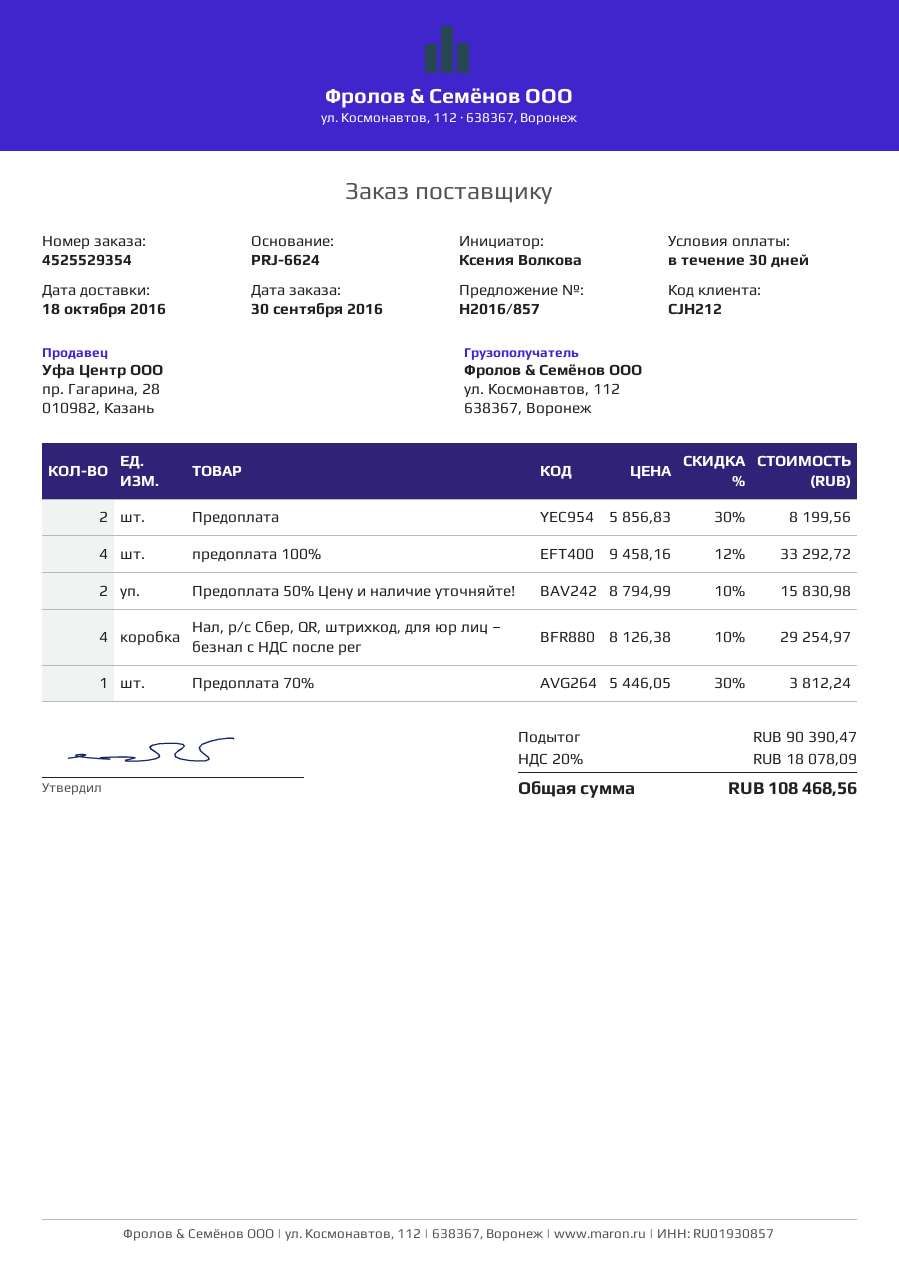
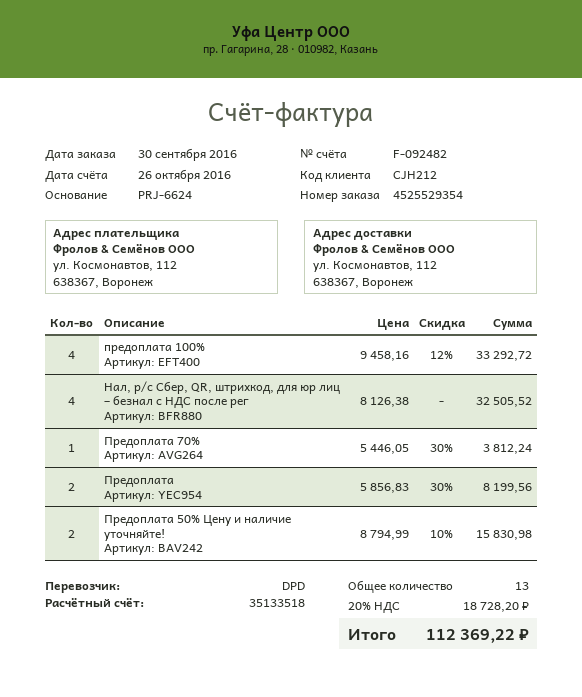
Нал, р/с Сбер, QR, штрихкод, для юр лиц – безнал с НДС после рег: 4 x 8126.38 - 10% = 29254.97 -> 4 x 8126.38 = 32505.52
tax: 20% = 18078.09 -> 20% = 18728.20
total: 108468.56 -> 112369.22

